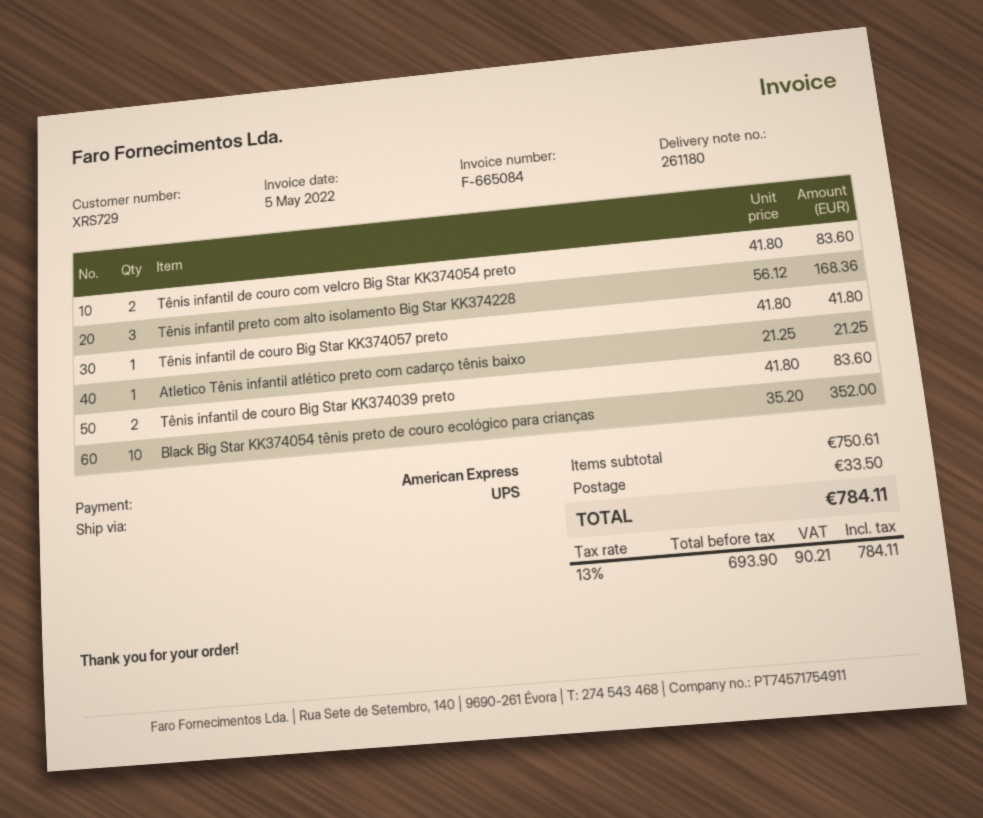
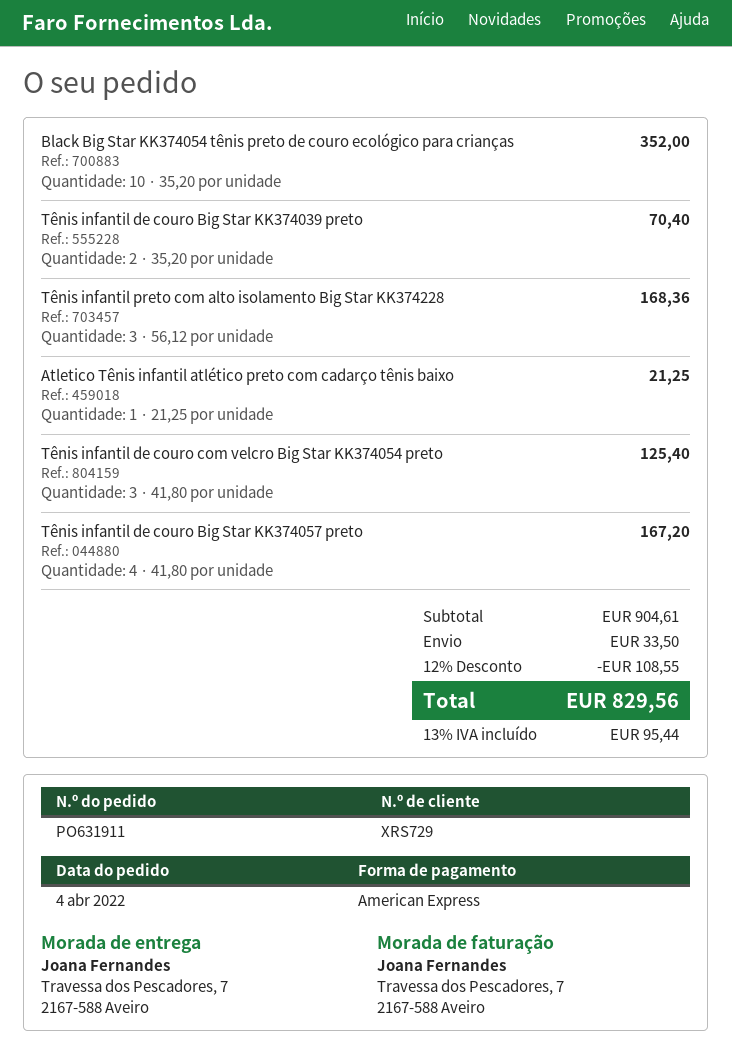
Tênis infantil de couro com velcro Big Star KK374054 preto: 2 x 41.80 = 83.60 -> 3 x 41.80 = 125.40
Tênis infantil de couro Big Star KK374057 preto: 1 x 41.80 = 41.80 -> 4 x 41.80 = 167.20
Tênis infantil de couro Big Star KK374039 preto: 2 x 41.80 = 83.60 -> 2 x 35.20 = 70.40
subtotal: 750.61 -> 904.61
discount: none -> 12% = 108.55
tax: 13% = 90.21 -> 13% = 95.44
total: 784.11 -> 829.56

